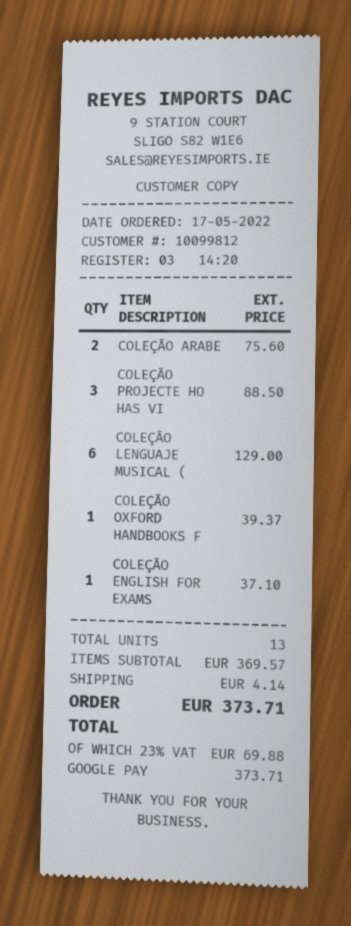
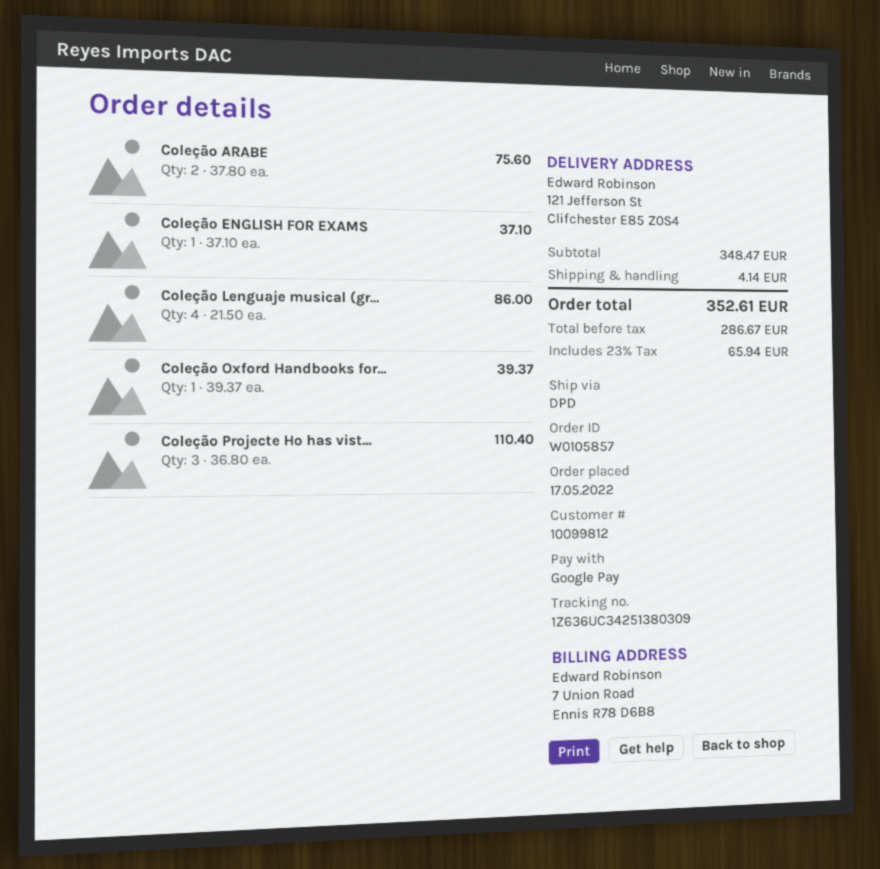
COLEÇÃO PROJECTE HO HAS VI: 3 for 88.50 -> 3 for 110.40
COLEÇÃO LENGUAJE MUSICAL (: 6 for 129.00 -> 4 for 86.00
subtotal: 369.57 -> 348.47
tax: 23% = 69.88 -> 23% = 65.94
total: 373.71 -> 352.61

